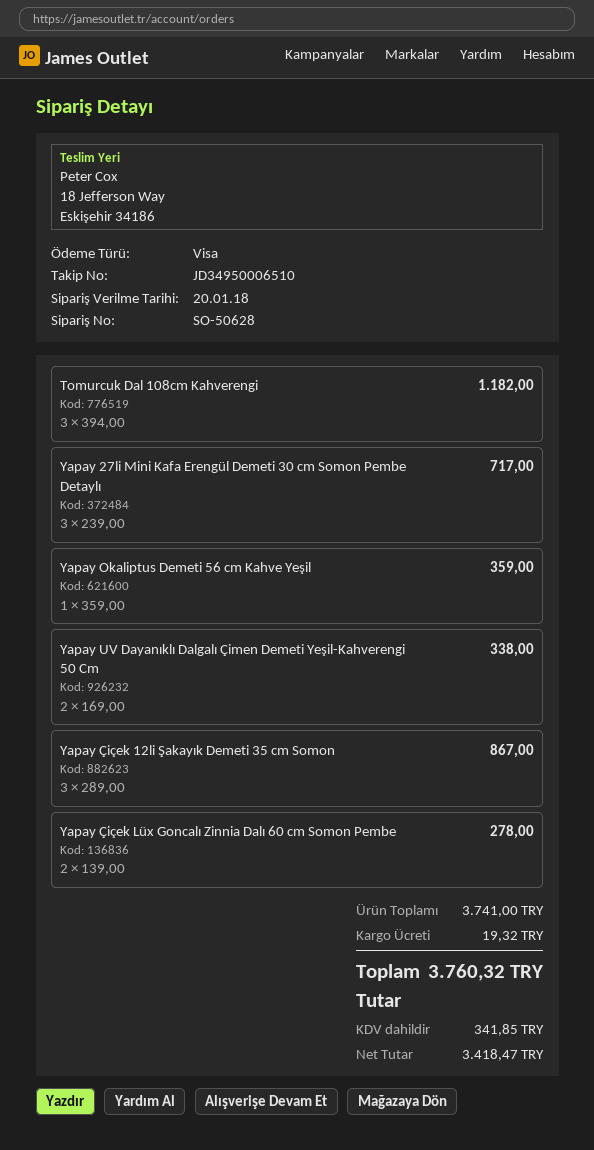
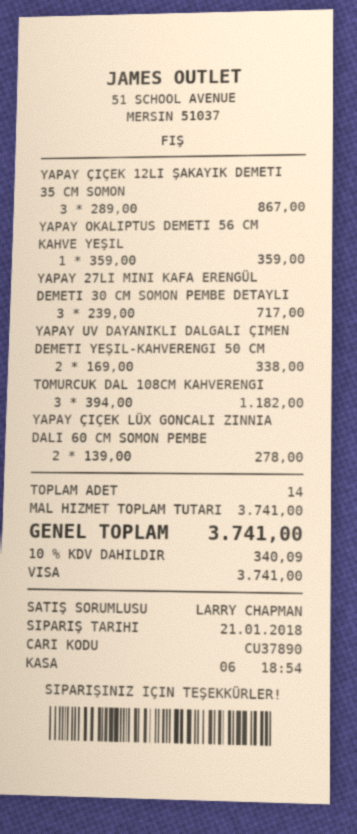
order date: 2018-01-20 -> 2018-01-21
shipping: 19.32 -> none
tax: 341.85 -> 340.09
total: 3760.32 -> 3741.00

